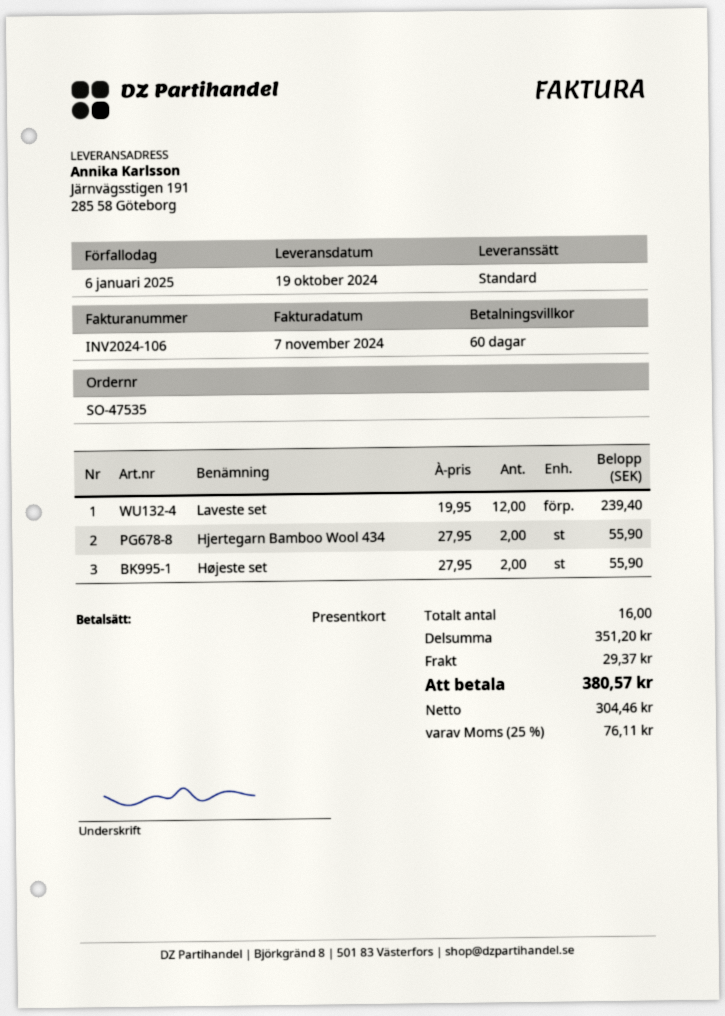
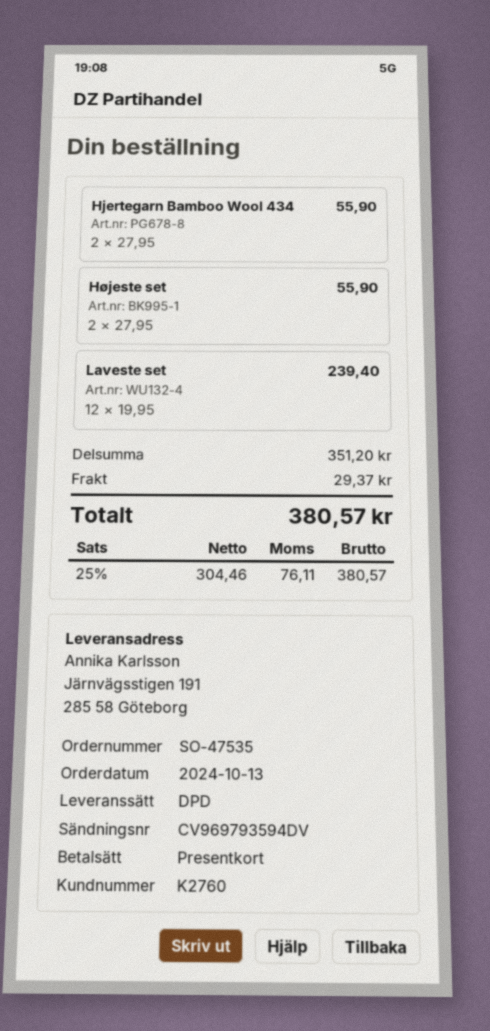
shipping method: standard -> DPD

